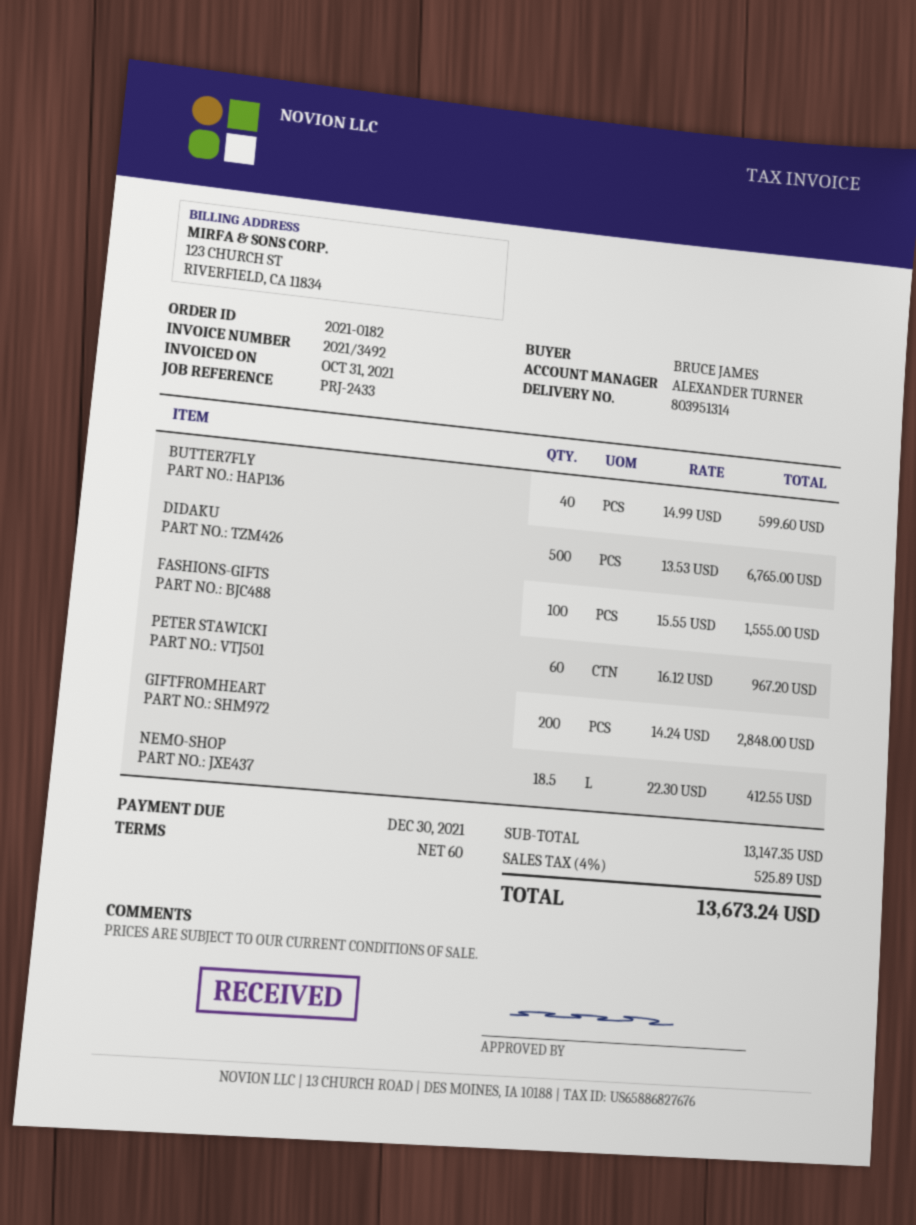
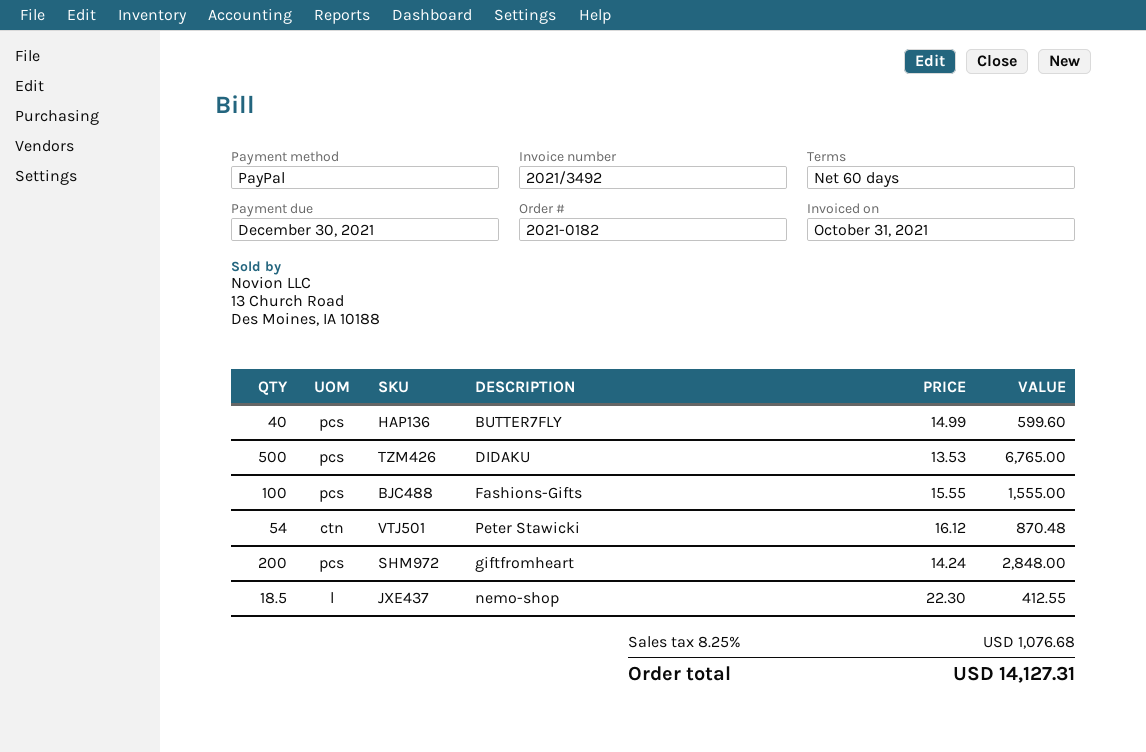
PETER STAWICKI: 60 x 16.12 = 967.20 -> 54 x 16.12 = 870.48
tax: 4% = 525.89 -> 8.25% = 1076.68
total: 13673.24 -> 14127.31

